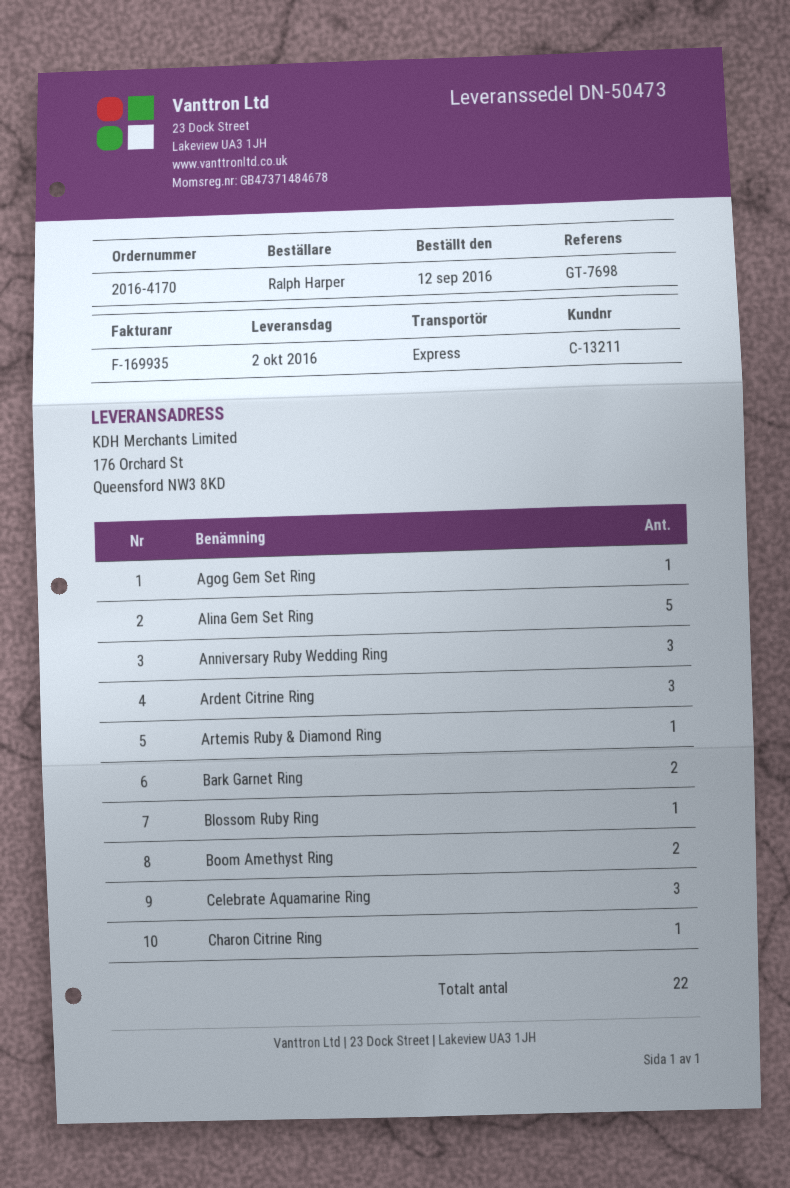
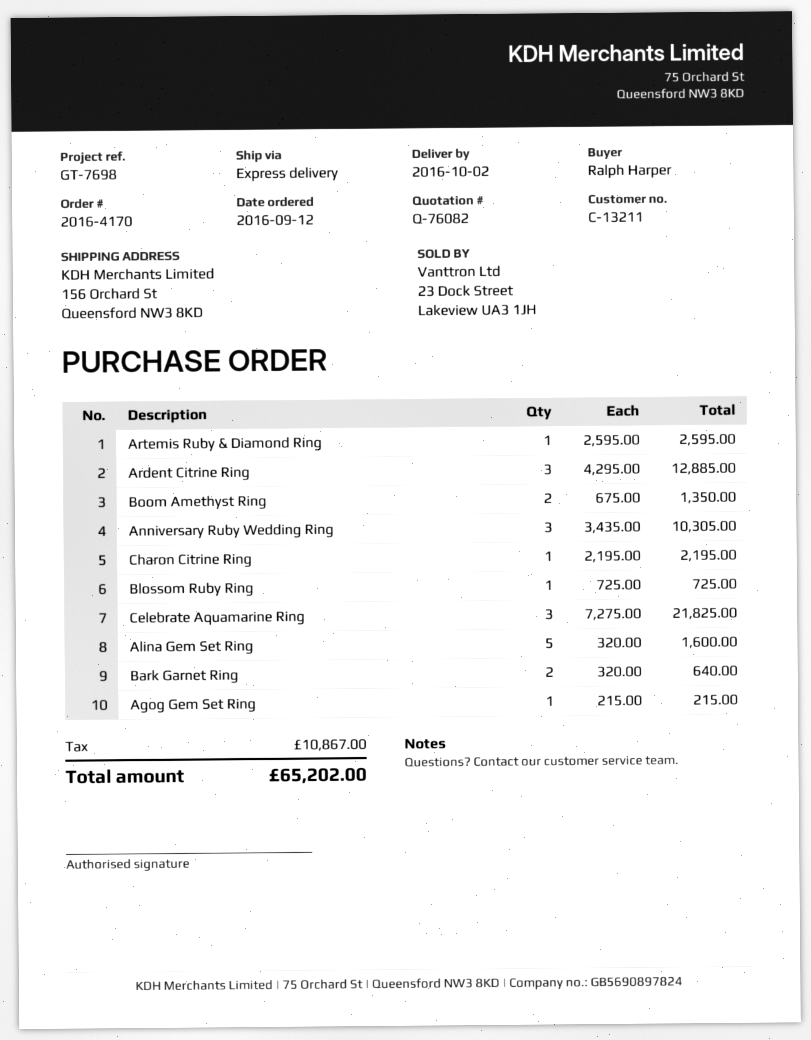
ship to: 176 Orchard St, Queensford NW3 8KD -> 156 Orchard St, Queensford NW3 8KD

